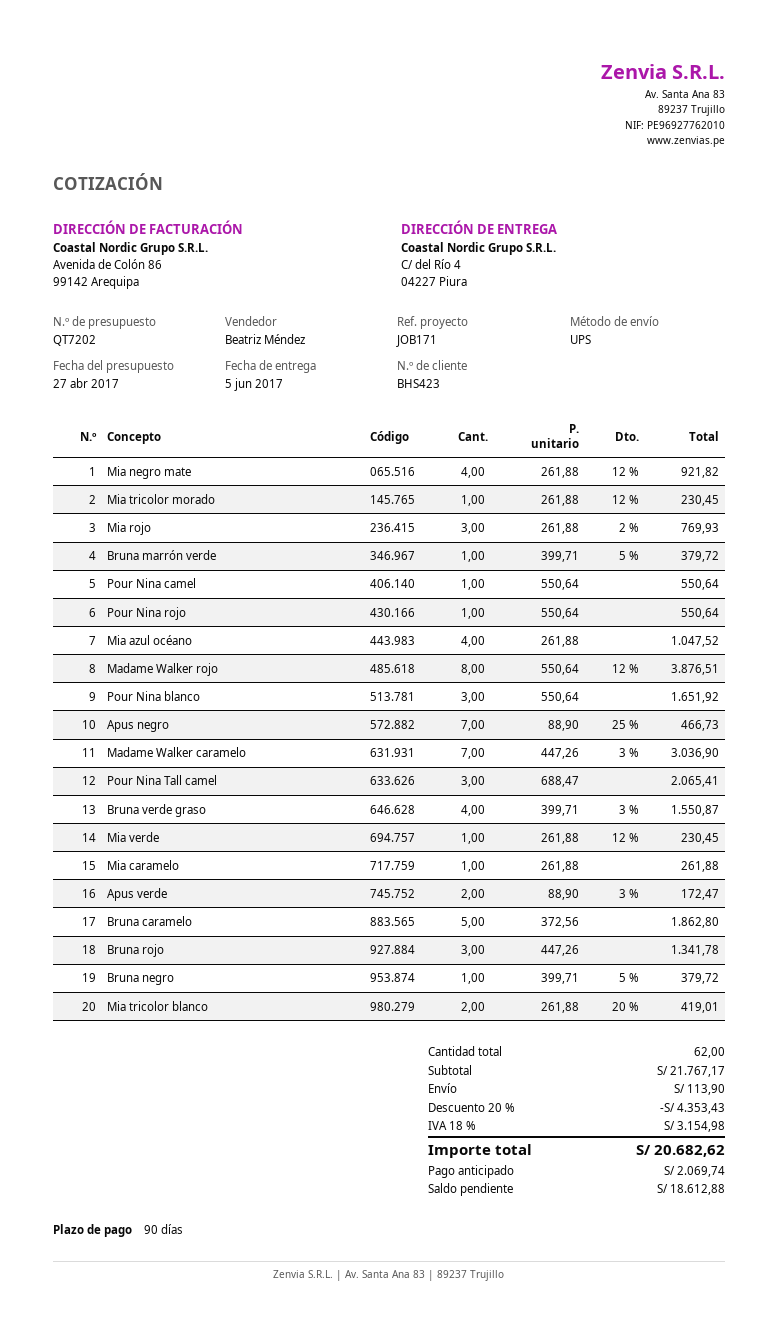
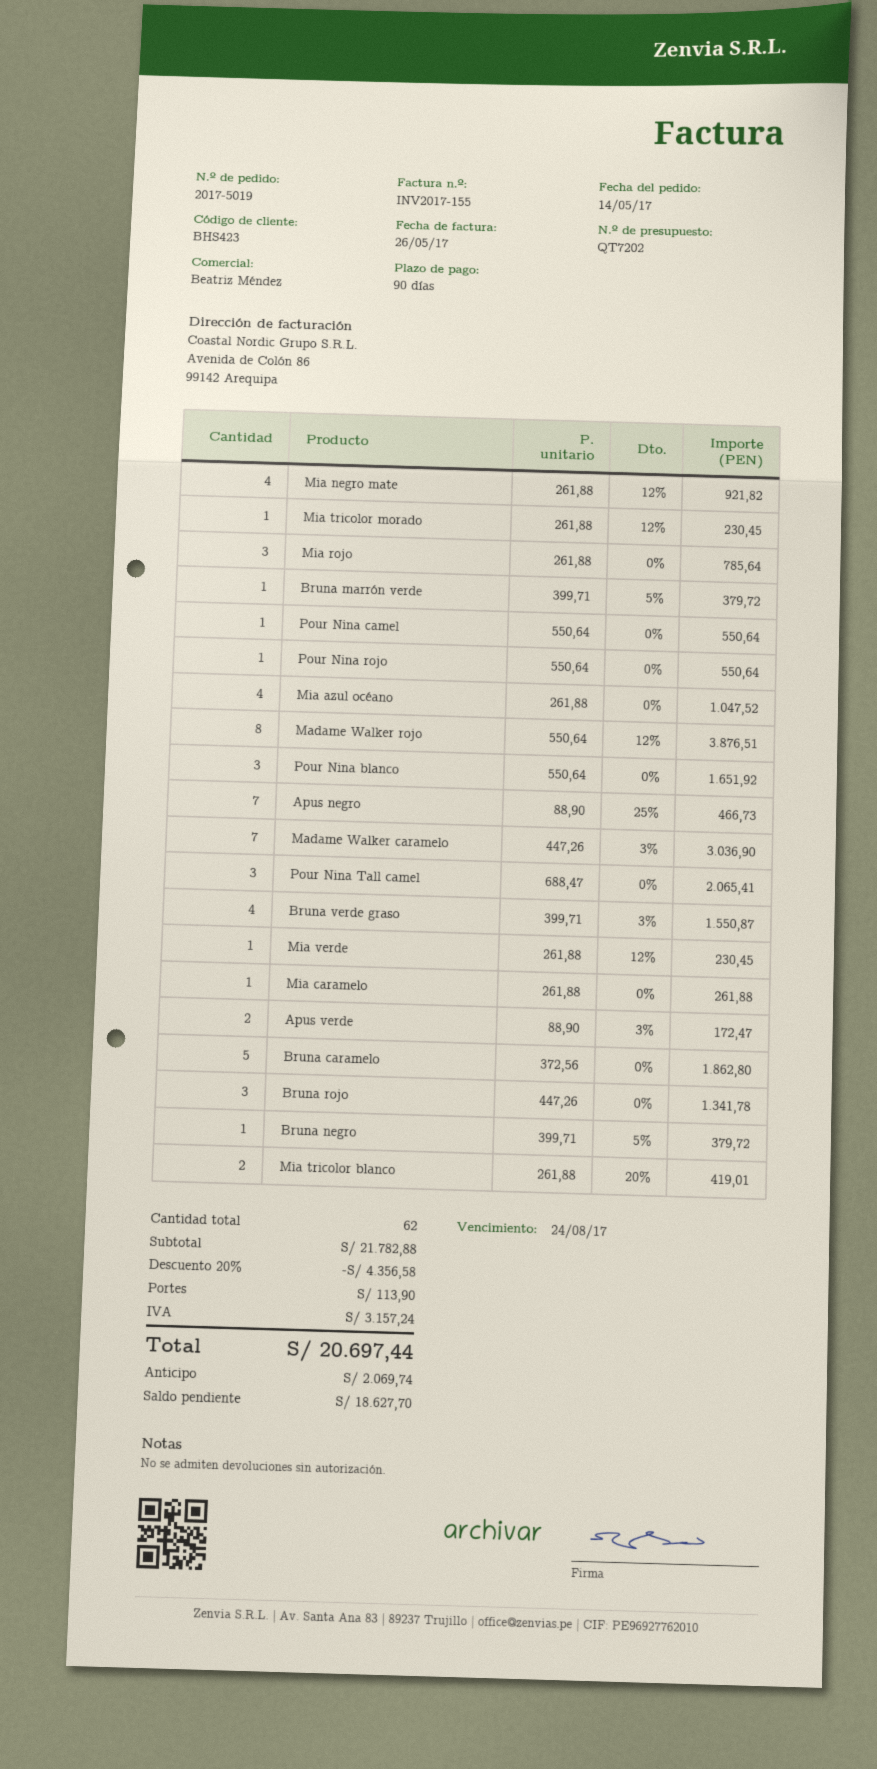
Mia rojo: 3 x 261.88 - 2% = 769.93 -> 3 x 261.88 = 785.64
subtotal: 21767.17 -> 21782.88
discount: 20% = 4353.43 -> 20% = 4356.58
tax: 3154.98 -> 3157.24
total: 20682.62 -> 20697.44
balance: 18612.88 -> 18627.70

